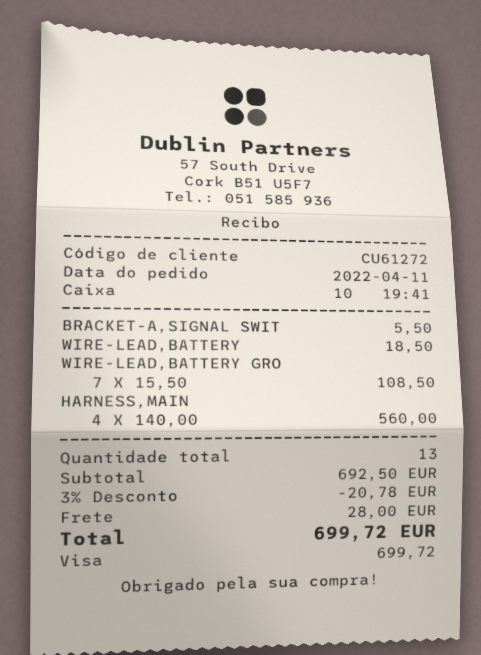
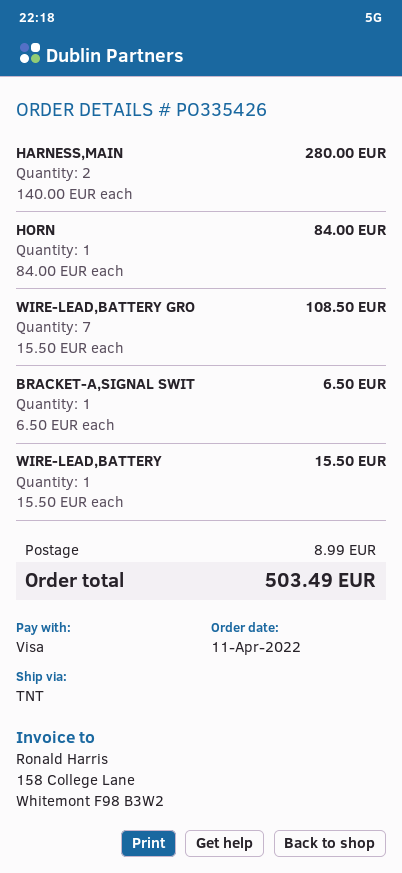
BRACKET-A,SIGNAL SWIT: 1 x 5.50 = 5.50 -> 1 x 6.50 = 6.50
WIRE-LEAD,BATTERY: 1 x 18.50 = 18.50 -> 1 x 15.50 = 15.50
HARNESS,MAIN: 4 x 140.00 = 560.00 -> 2 x 140.00 = 280.00
HORN: none -> 1 x 84.00 = 84.00
discount: 3% = 20.78 -> none
shipping: 28.00 -> 8.99
total: 699.72 -> 503.49

